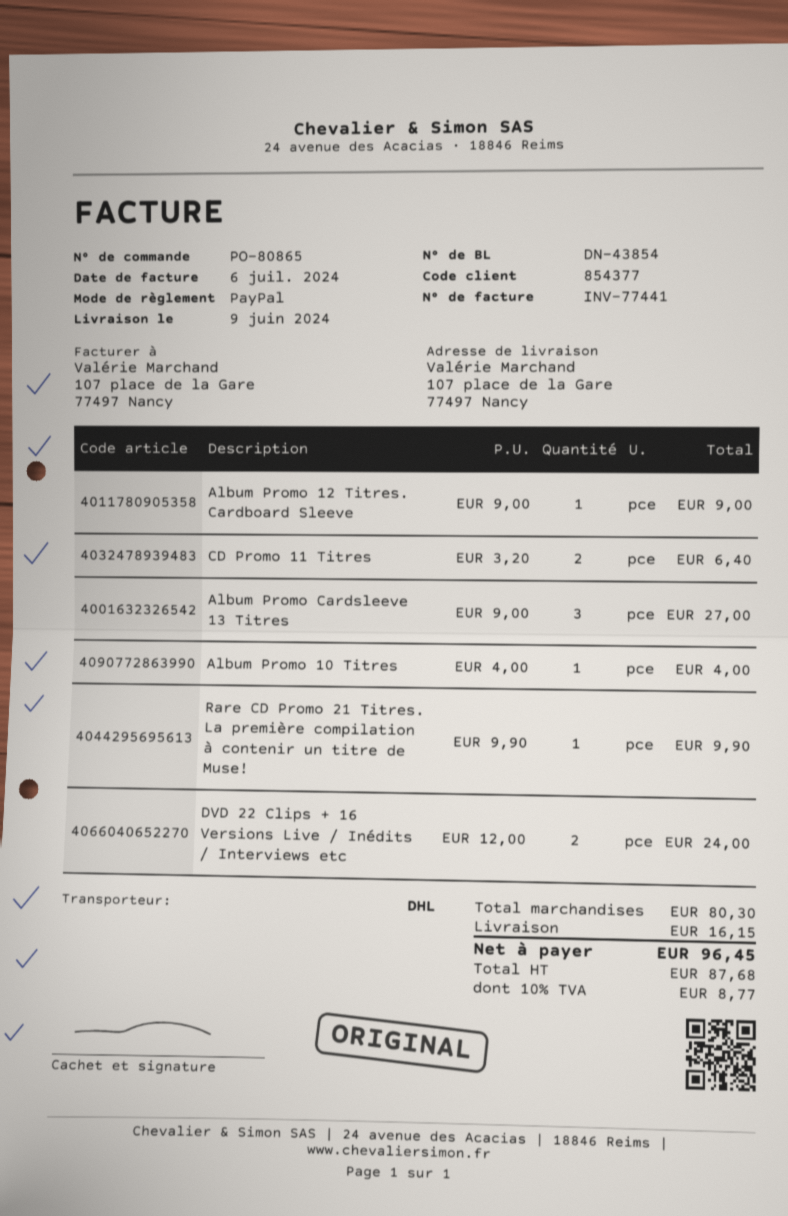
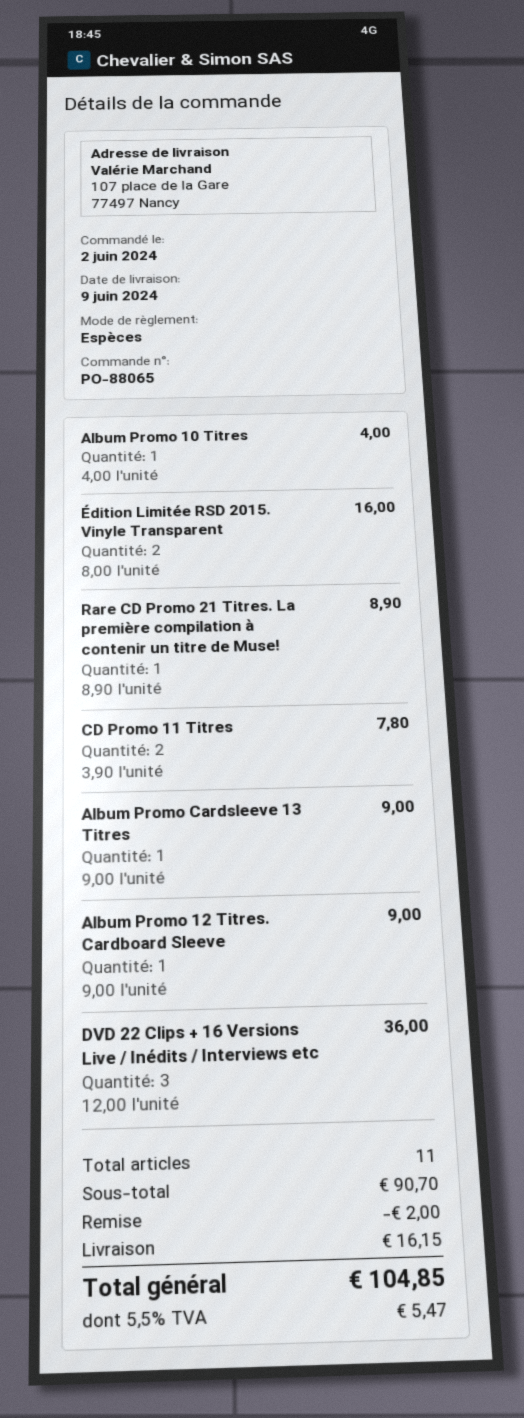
order number: PO-80865 -> PO-88065
payment method: PayPal -> cash
CD Promo 11 Titres: 2 x 3.20 = 6.40 -> 2 x 3.90 = 7.80
Album Promo Cardsleeve 13 Titres: 3 x 9.00 = 27.00 -> 1 x 9.00 = 9.00
Rare CD Promo 21 Titres. La première compilation à contenir un titre de Muse!: 1 x 9.90 = 9.90 -> 1 x 8.90 = 8.90
DVD 22 Clips + 16 Versions Live / Inédits / Interviews etc: 2 x 12.00 = 24.00 -> 3 x 12.00 = 36.00
Édition Limitée RSD 2015. Vinyle Transparent: none -> 2 x 8.00 = 16.00
subtotal: 80.30 -> 90.70
discount: none -> 2.00
tax: 10% = 8.77 -> 5.5% = 5.47
total: 96.45 -> 104.85

